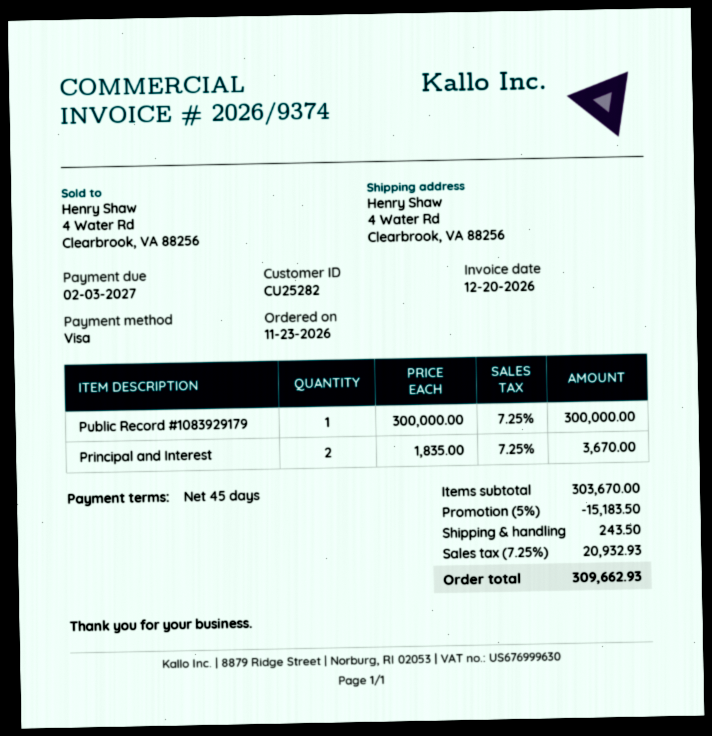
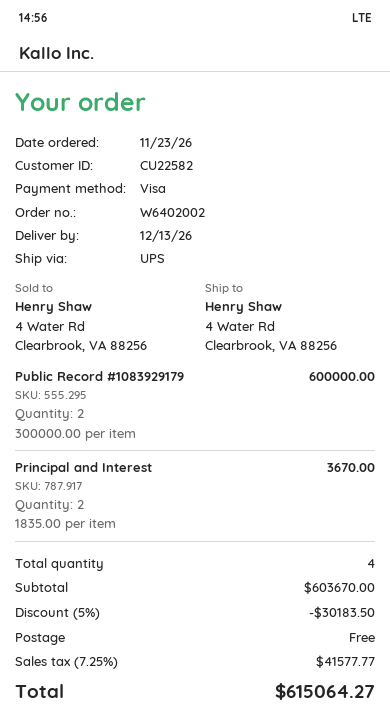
customer number: CU25282 -> CU22582
Public Record #1083929179: 1 x 300000.00 = 300000.00 -> 2 x 300000.00 = 600000.00
subtotal: 303670.00 -> 603670.00
discount: 5% = 15183.50 -> 5% = 30183.50
shipping: 243.50 -> 0.00
tax: 7.25% = 20932.93 -> 7.25% = 41577.77
total: 309662.93 -> 615064.27

